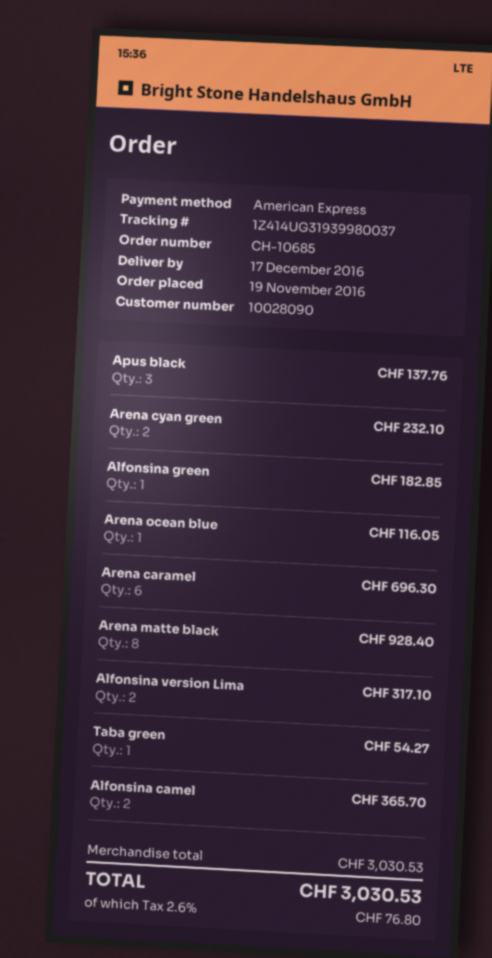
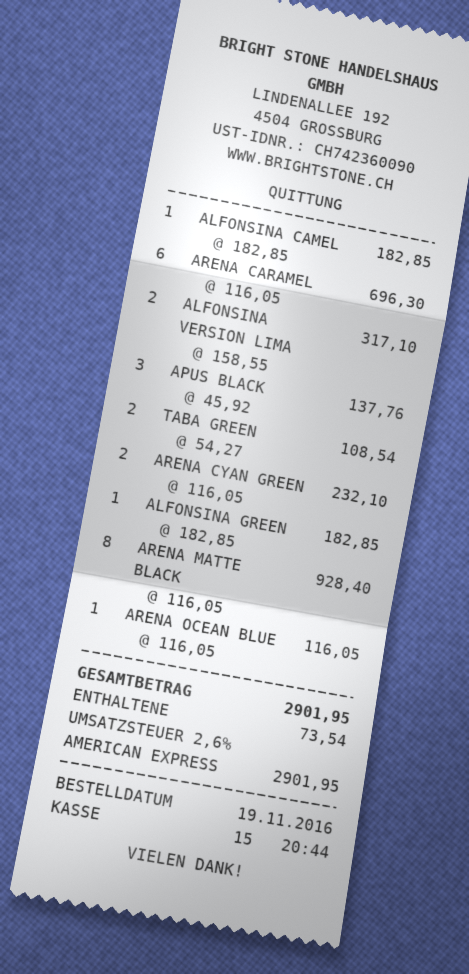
Taba green: 1 for 54.27 -> 2 for 108.54
Alfonsina camel: 2 for 365.70 -> 1 for 182.85
tax: 2.6% = 76.80 -> 2.6% = 73.54
total: 3030.53 -> 2901.95

